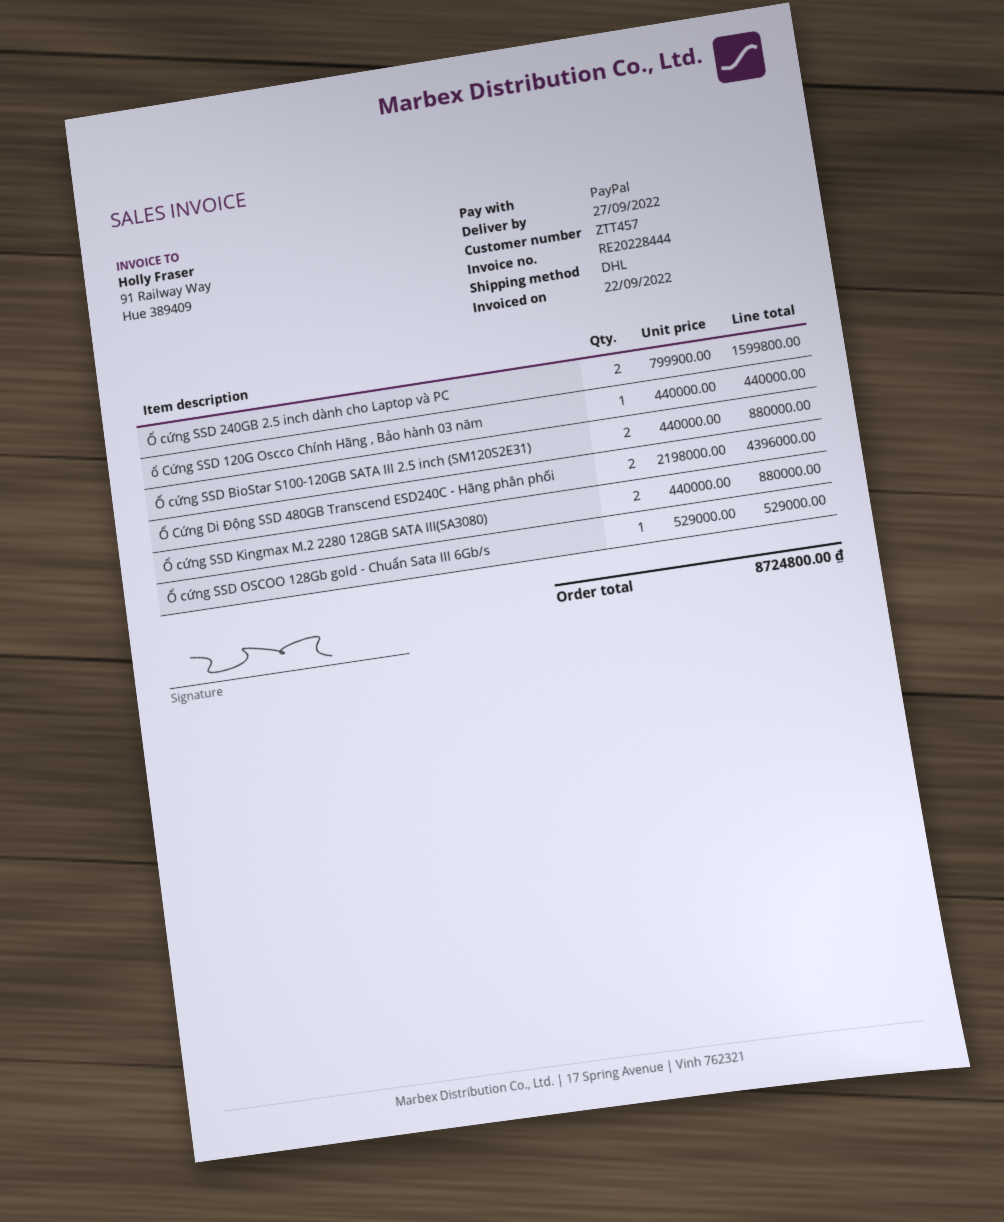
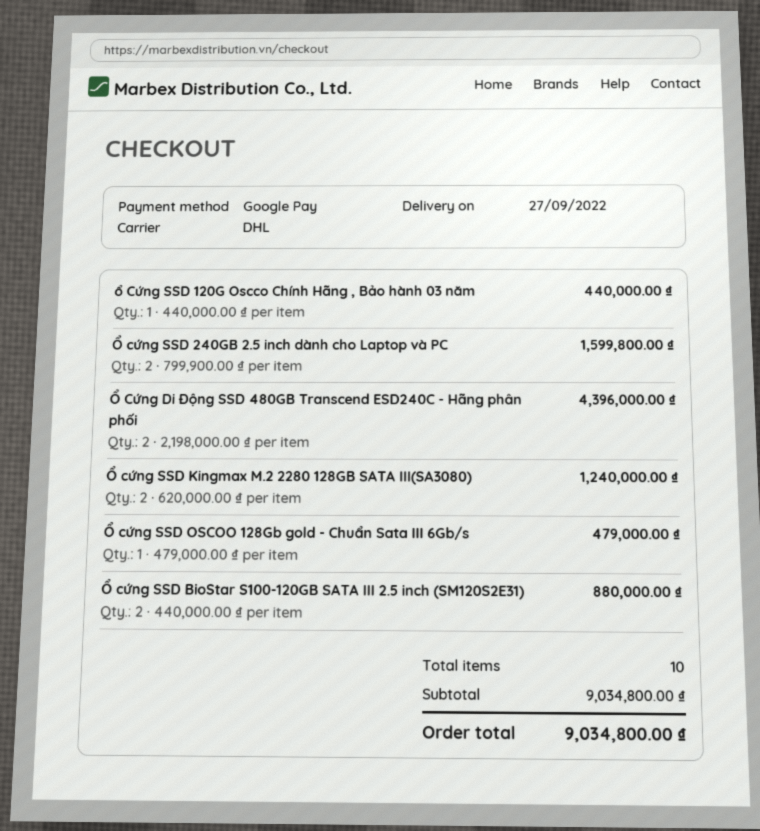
payment method: PayPal -> Google Pay
Ổ cứng SSD Kingmax M.2 2280 128GB SATA III(SA3080): 2 x 440000.00 = 880000.00 -> 2 x 620000.00 = 1240000.00
Ổ cứng SSD OSCOO 128Gb gold - Chuẩn Sata III 6Gb/s: 1 x 529000.00 = 529000.00 -> 1 x 479000.00 = 479000.00
total: 8724800.00 -> 9034800.00

